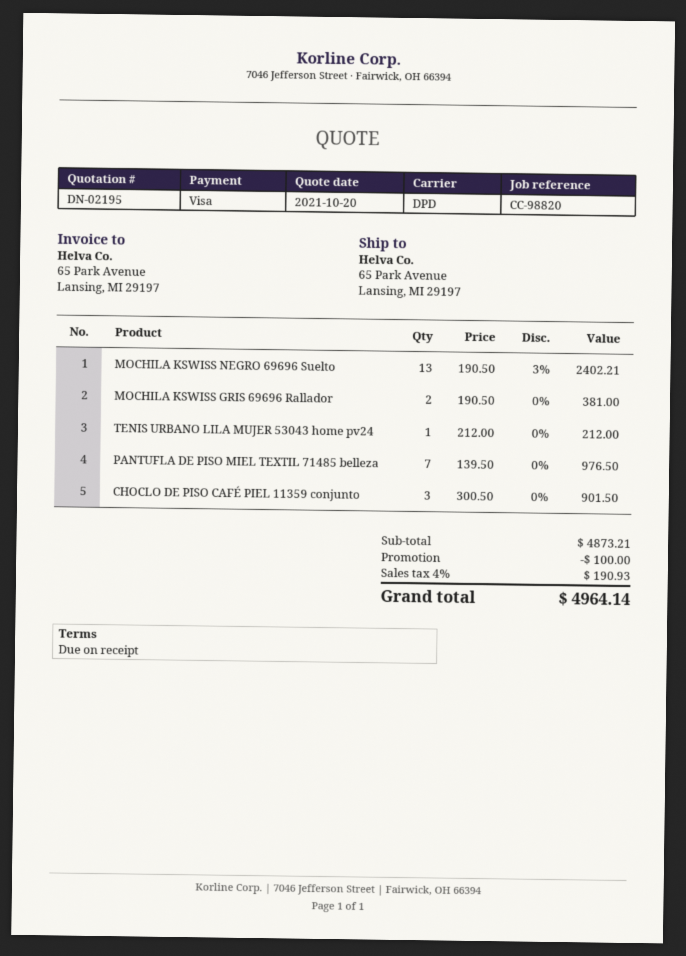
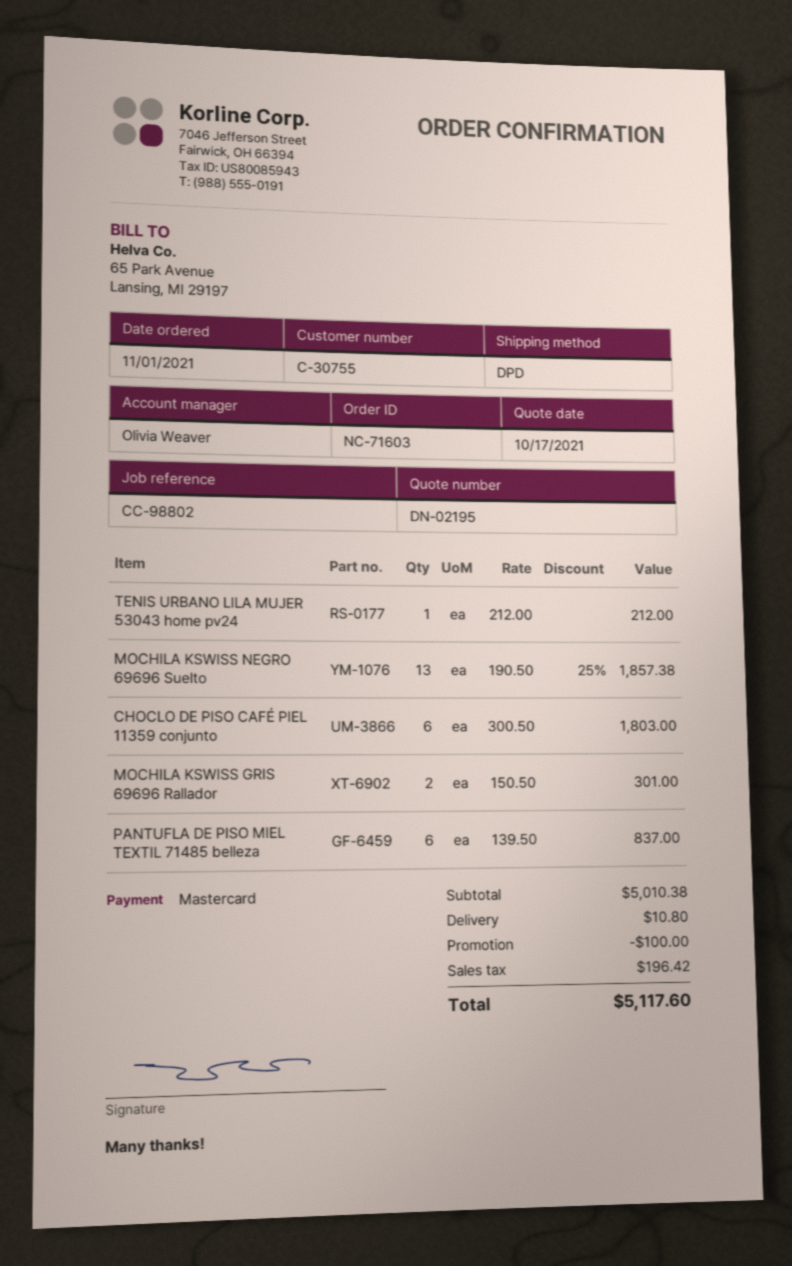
quote date: 2021-10-20 -> 2021-10-17
reference: CC-98820 -> CC-98802
payment method: Visa -> Mastercard
MOCHILA KSWISS NEGRO 69696 Suelto: 13 x 190.50 - 3% = 2402.21 -> 13 x 190.50 - 25% = 1857.38
MOCHILA KSWISS GRIS 69696 Rallador: 2 x 190.50 = 381.00 -> 2 x 150.50 = 301.00
PANTUFLA DE PISO MIEL TEXTIL 71485 belleza: 7 x 139.50 = 976.50 -> 6 x 139.50 = 837.00
CHOCLO DE PISO CAFÉ PIEL 11359 conjunto: 3 x 300.50 = 901.50 -> 6 x 300.50 = 1803.00
subtotal: 4873.21 -> 5010.38
shipping: none -> 10.80
tax: 190.93 -> 196.42
total: 4964.14 -> 5117.60

